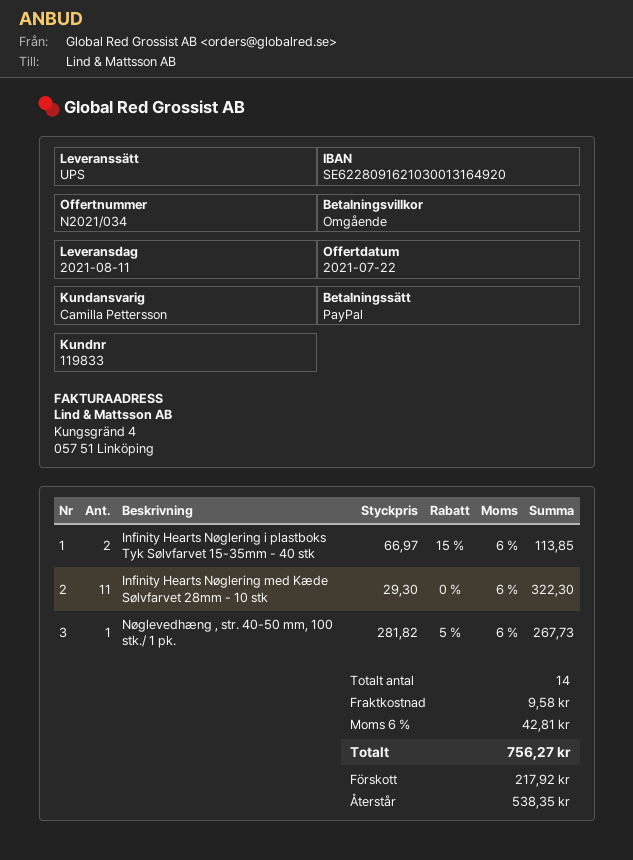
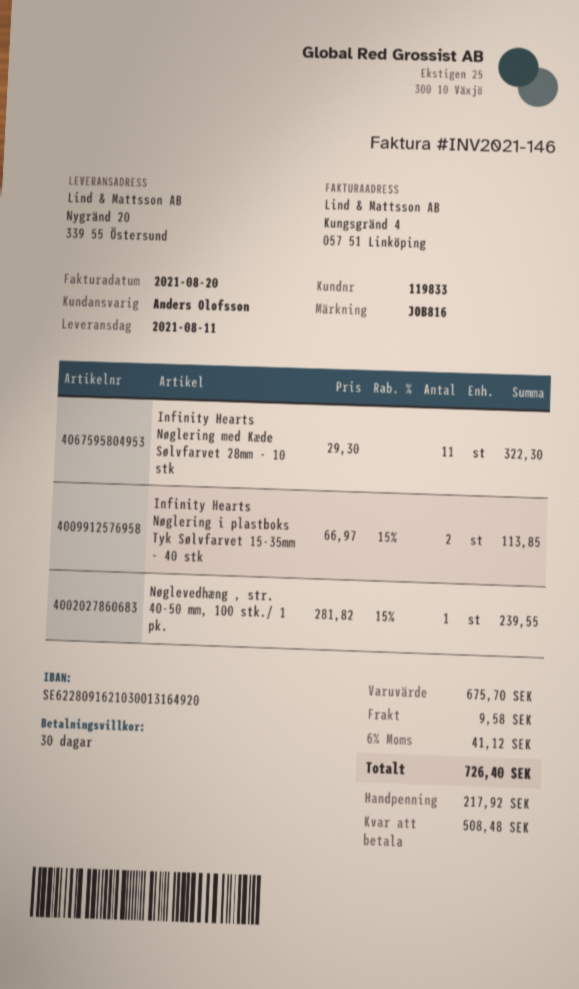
payment terms: on receipt -> 30 days
sales rep: Camilla Pettersson -> Anders Olofsson
Nøglevedhæng , str. 40-50 mm, 100 stk./ 1 pk.: 1 x 281.82 - 5% = 267.73 -> 1 x 281.82 - 15% = 239.55
tax: 6% = 42.81 -> 6% = 41.12
total: 756.27 -> 726.40
balance: 538.35 -> 508.48

